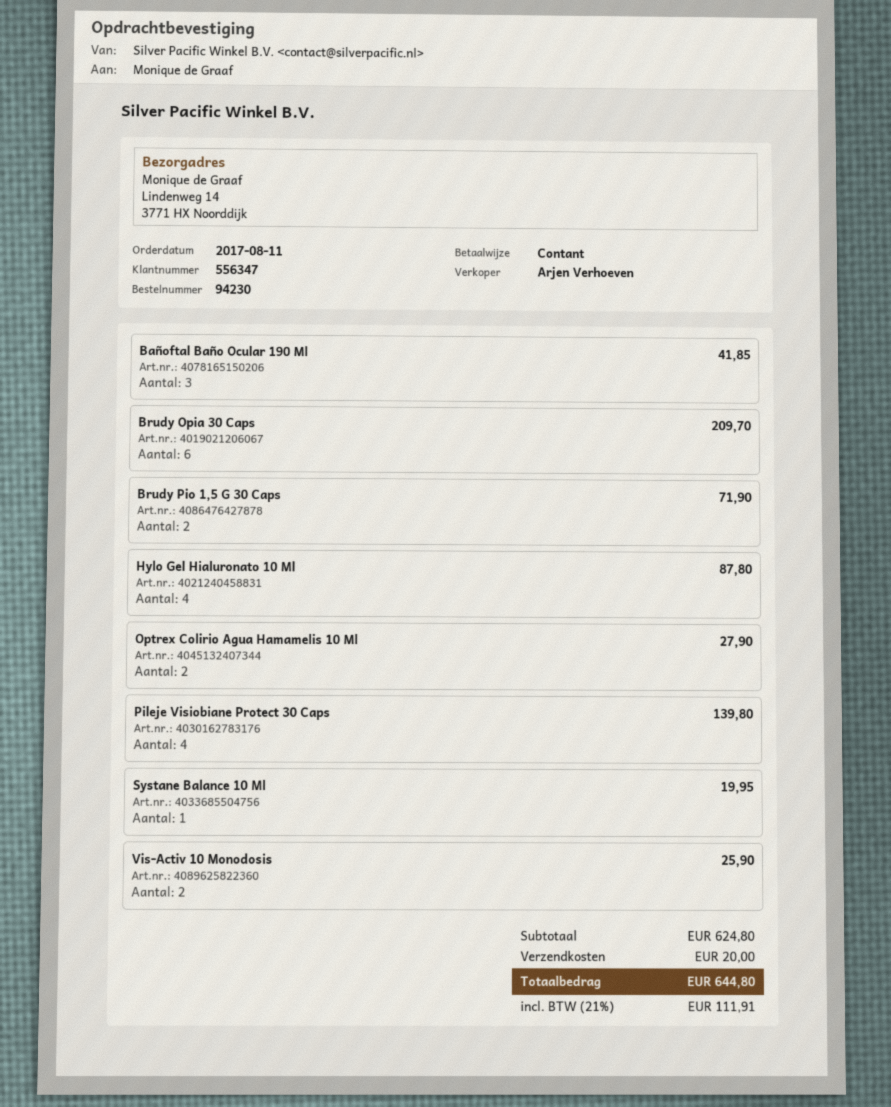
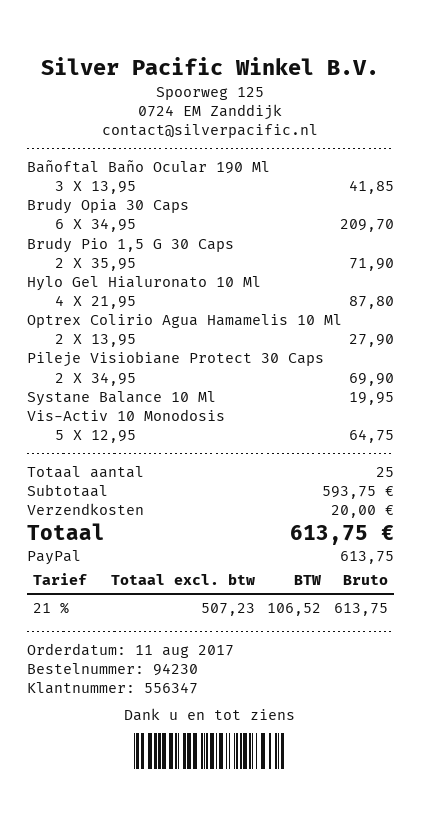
payment method: cash -> PayPal
Pileje Visiobiane Protect 30 Caps: 4 for 139.80 -> 2 for 69.90
Vis-Activ 10 Monodosis: 2 for 25.90 -> 5 for 64.75
subtotal: 624.80 -> 593.75
tax: 21% = 111.91 -> 21% = 106.52
total: 644.80 -> 613.75

